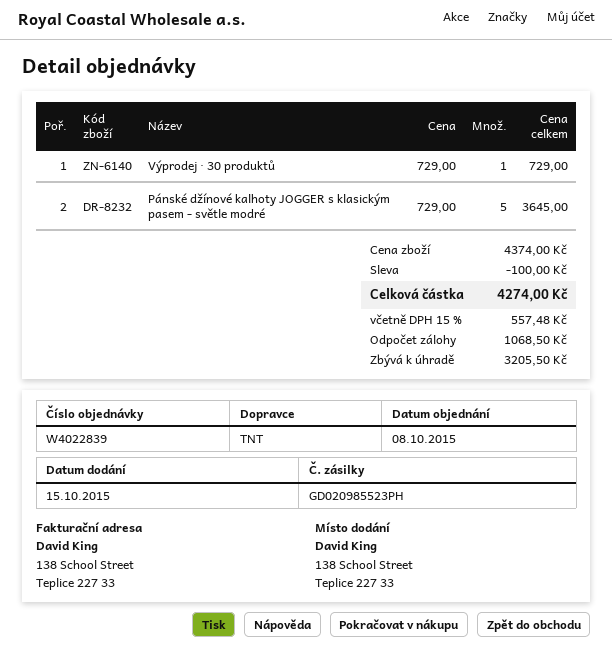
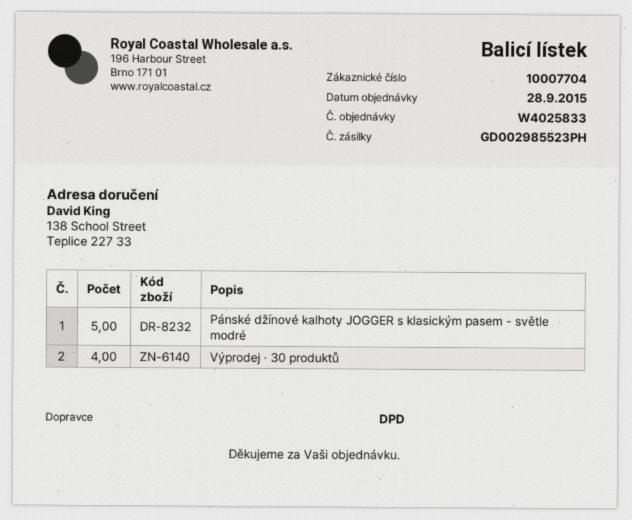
order number: W4022839 -> W4025833
order date: 2015-10-08 -> 2015-09-28
shipping method: TNT -> DPD
tracking number: GD020985523PH -> GD002985523PH
Výprodej · 30 produktů: 1 -> 4

